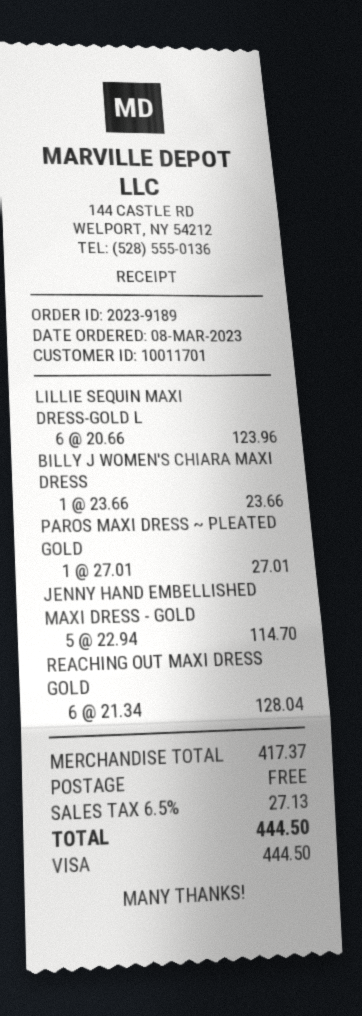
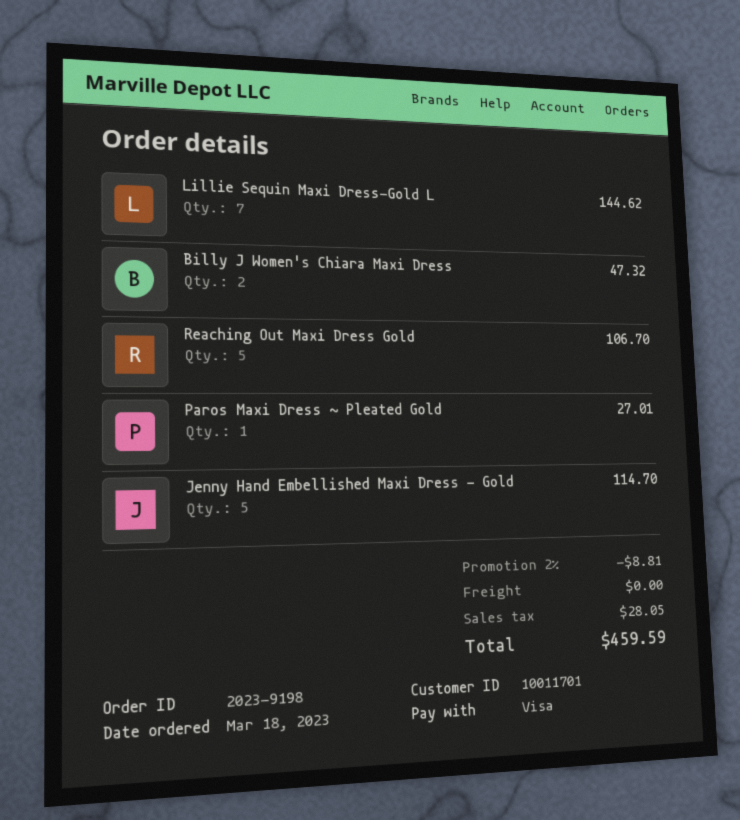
order number: 2023-9189 -> 2023-9198
order date: 2023-03-08 -> 2023-03-18
LILLIE SEQUIN MAXI DRESS-GOLD L: 6 for 123.96 -> 7 for 144.62
BILLY J WOMEN'S CHIARA MAXI DRESS: 1 for 23.66 -> 2 for 47.32
REACHING OUT MAXI DRESS GOLD: 6 for 128.04 -> 5 for 106.70
discount: none -> 2% = 8.81
tax: 27.13 -> 28.05
total: 444.50 -> 459.59

